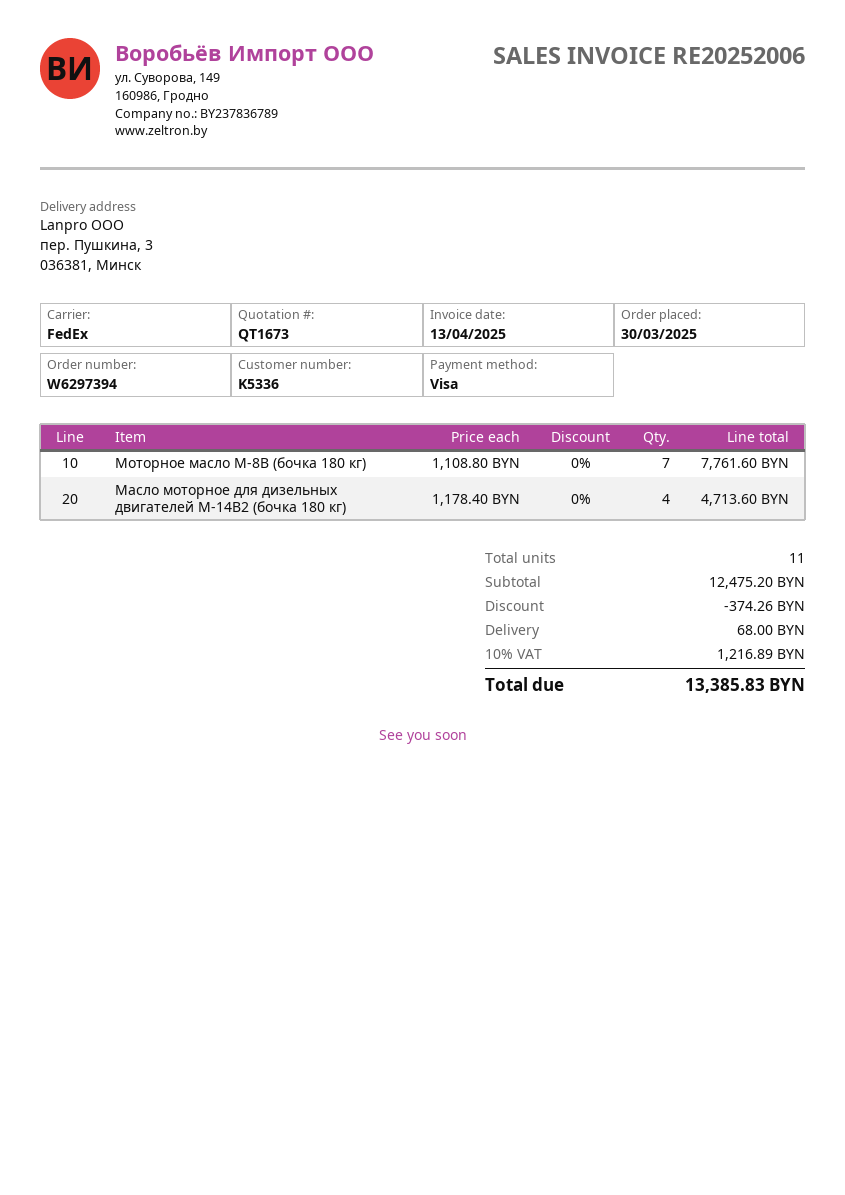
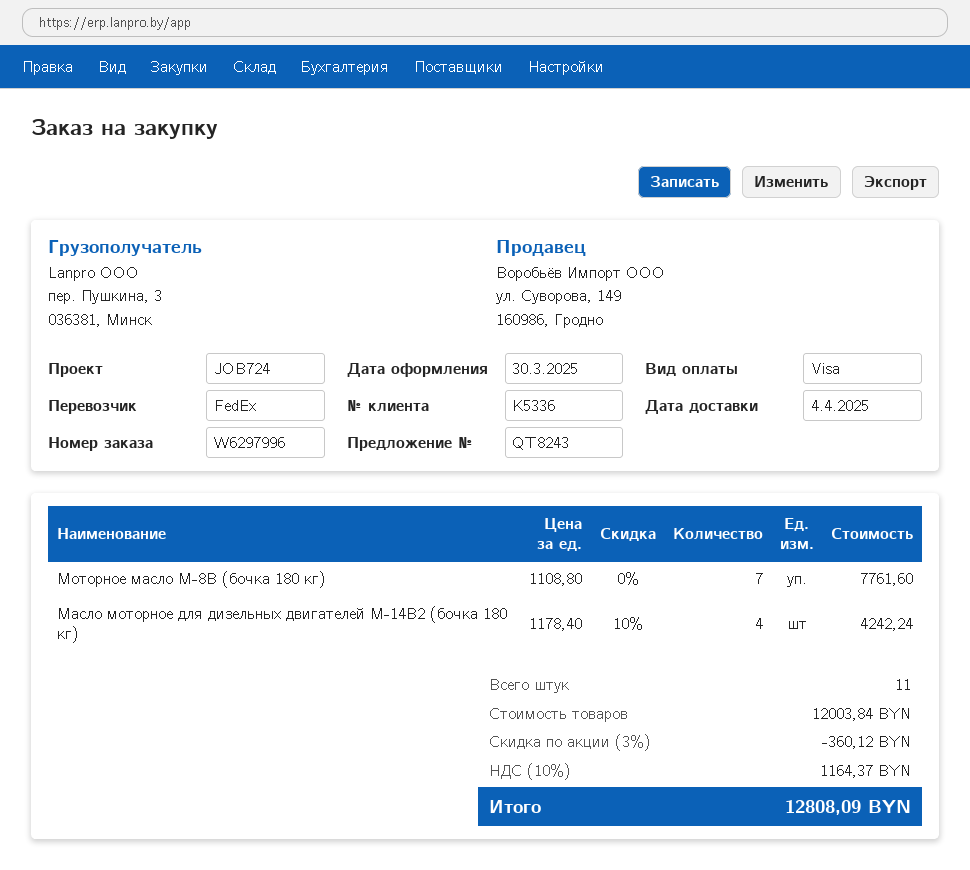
quote number: QT1673 -> QT8243
order number: W6297394 -> W6297996
Масло моторное для дизельных двигателей М-14В2 (бочка 180 кг): 4 x 1178.40 = 4713.60 -> 4 x 1178.40 - 10% = 4242.24
subtotal: 12475.20 -> 12003.84
discount: 374.26 -> 360.12
shipping: 68.00 -> none
tax: 10% = 1216.89 -> 10% = 1164.37
total: 13385.83 -> 12808.09

